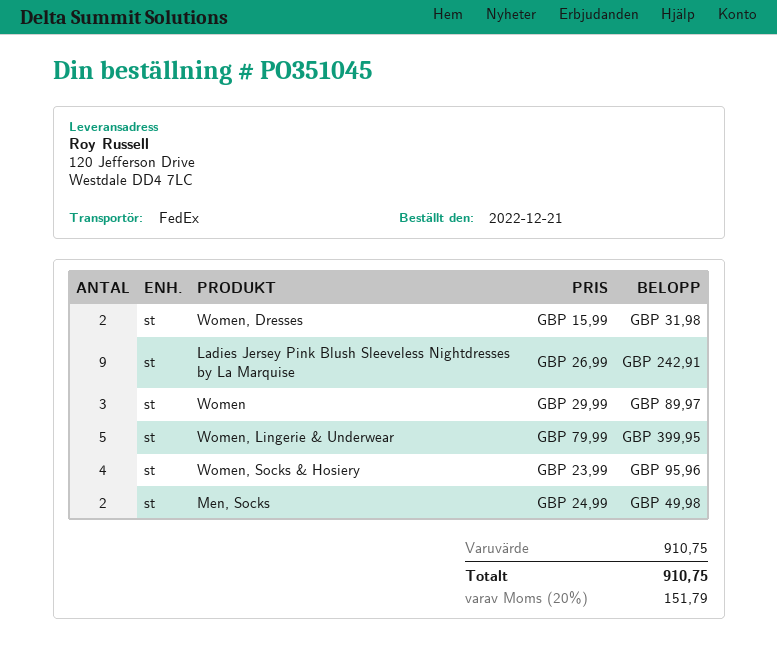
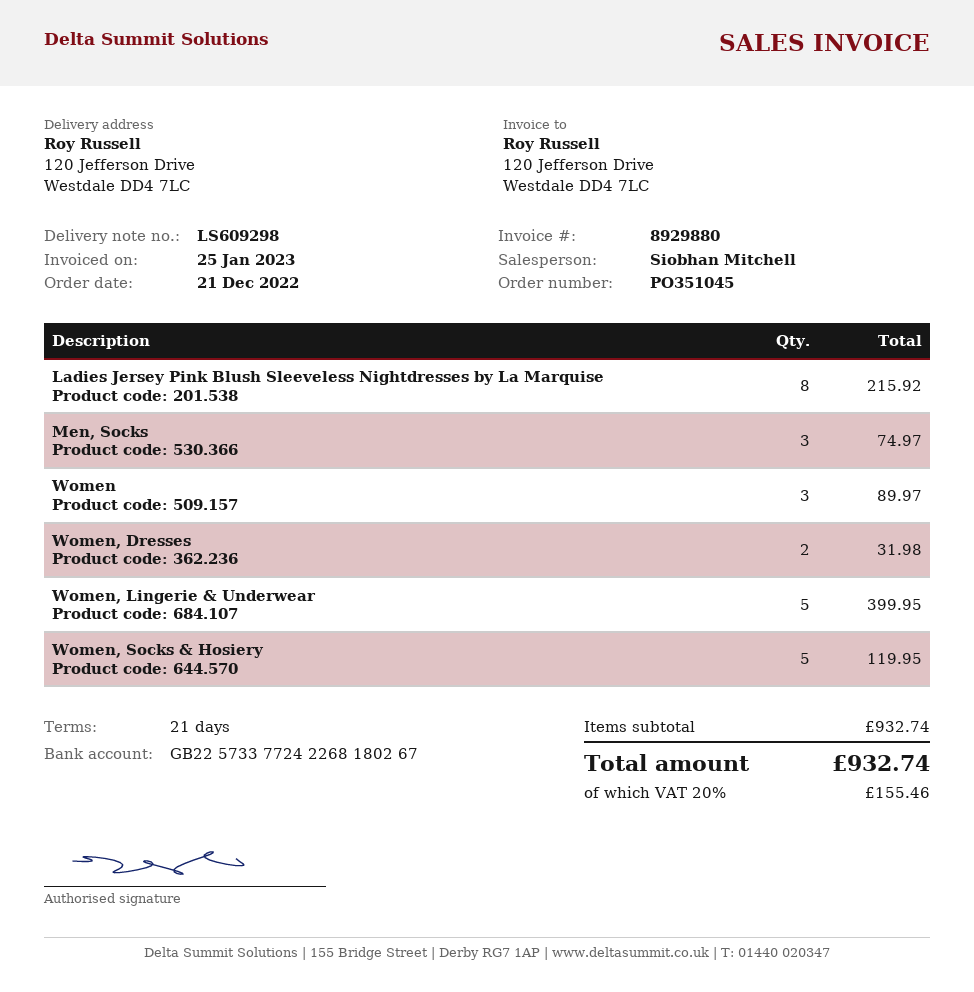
Ladies Jersey Pink Blush Sleeveless Nightdresses by La Marquise: 9 for 242.91 -> 8 for 215.92
Women, Socks & Hosiery: 4 for 95.96 -> 5 for 119.95
Men, Socks: 2 for 49.98 -> 3 for 74.97
subtotal: 910.75 -> 932.74
tax: 20% = 151.79 -> 20% = 155.46
total: 910.75 -> 932.74

